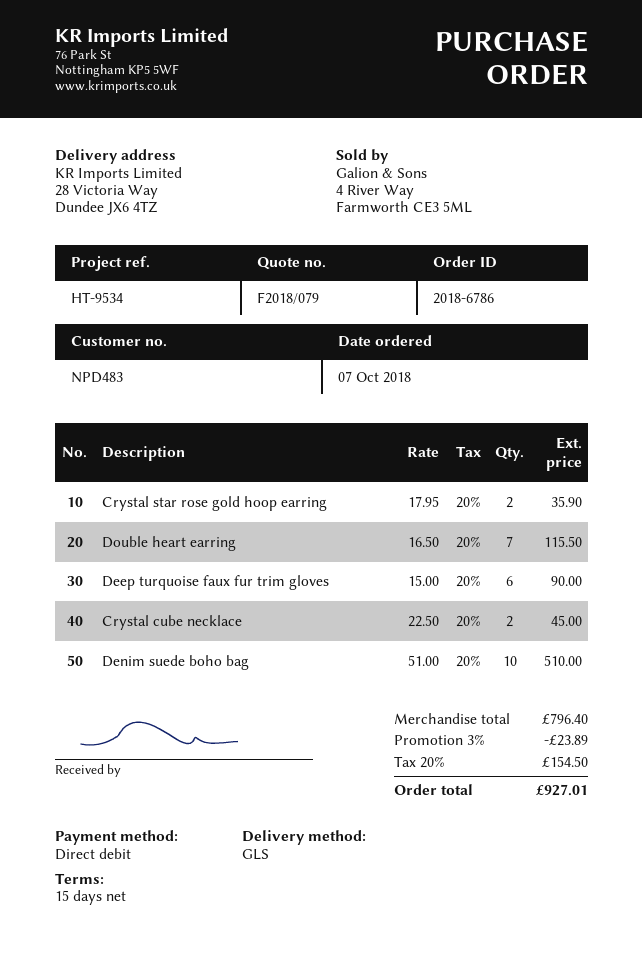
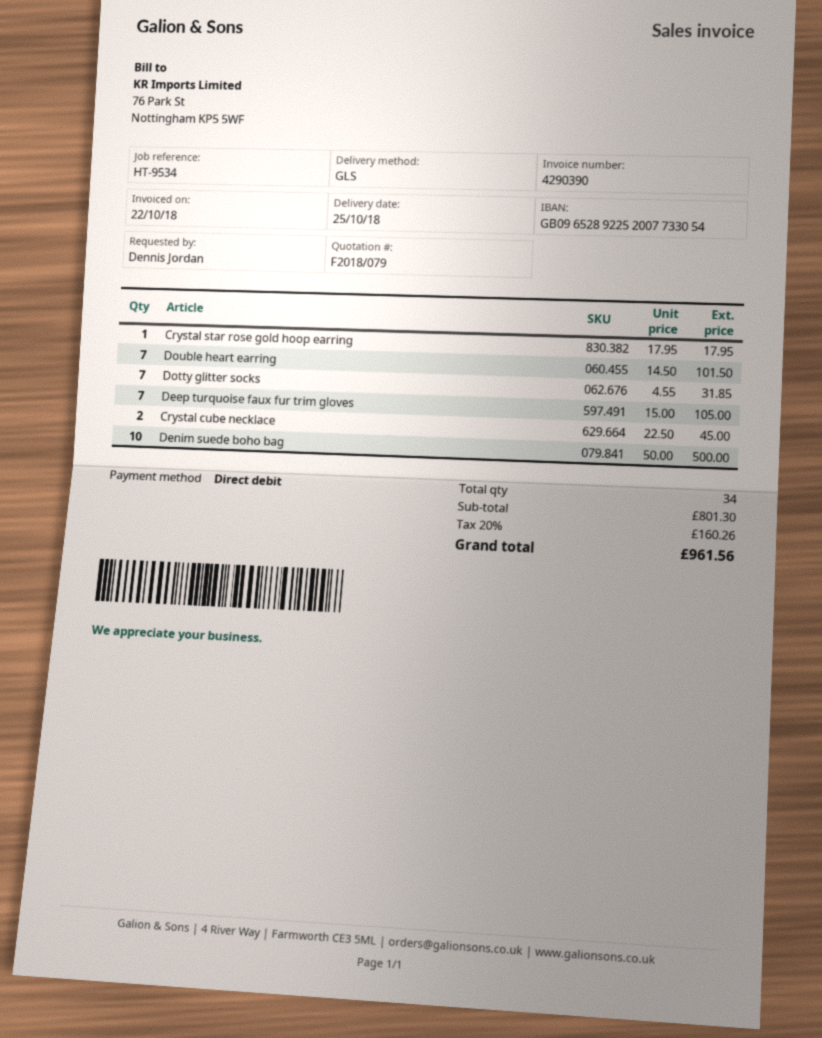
Crystal star rose gold hoop earring: 2 x 17.95 = 35.90 -> 1 x 17.95 = 17.95
Double heart earring: 7 x 16.50 = 115.50 -> 7 x 14.50 = 101.50
Deep turquoise faux fur trim gloves: 6 x 15.00 = 90.00 -> 7 x 15.00 = 105.00
Denim suede boho bag: 10 x 51.00 = 510.00 -> 10 x 50.00 = 500.00
Dotty glitter socks: none -> 7 x 4.55 = 31.85
subtotal: 796.40 -> 801.30
discount: 3% = 23.89 -> none
tax: 20% = 154.50 -> 20% = 160.26
total: 927.01 -> 961.56

